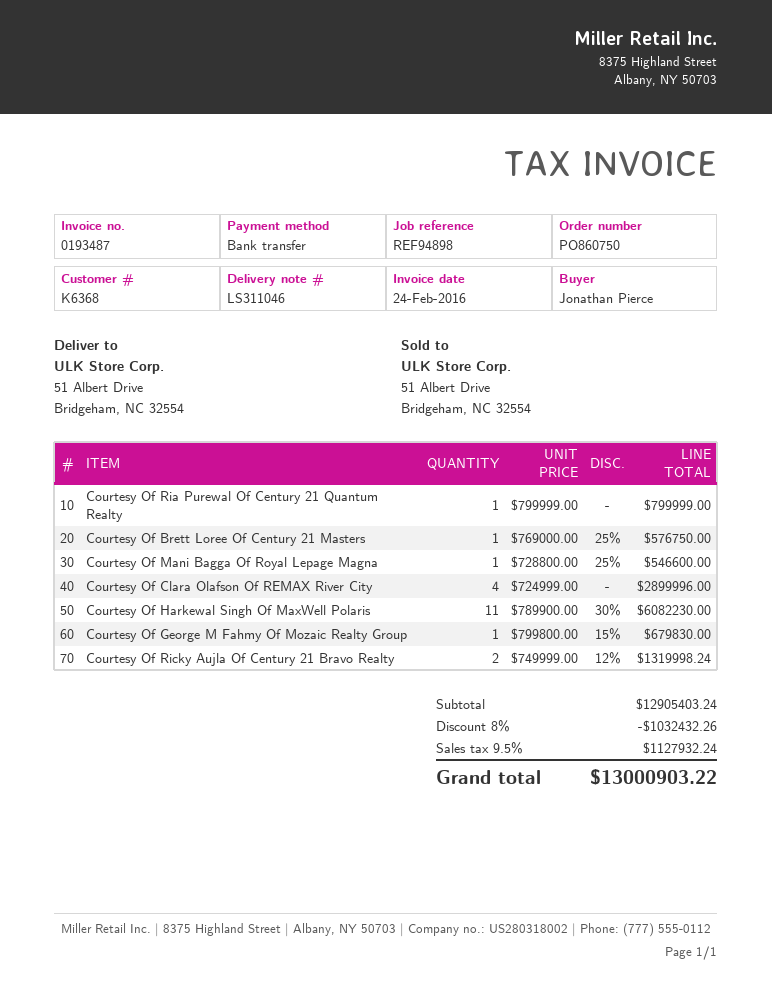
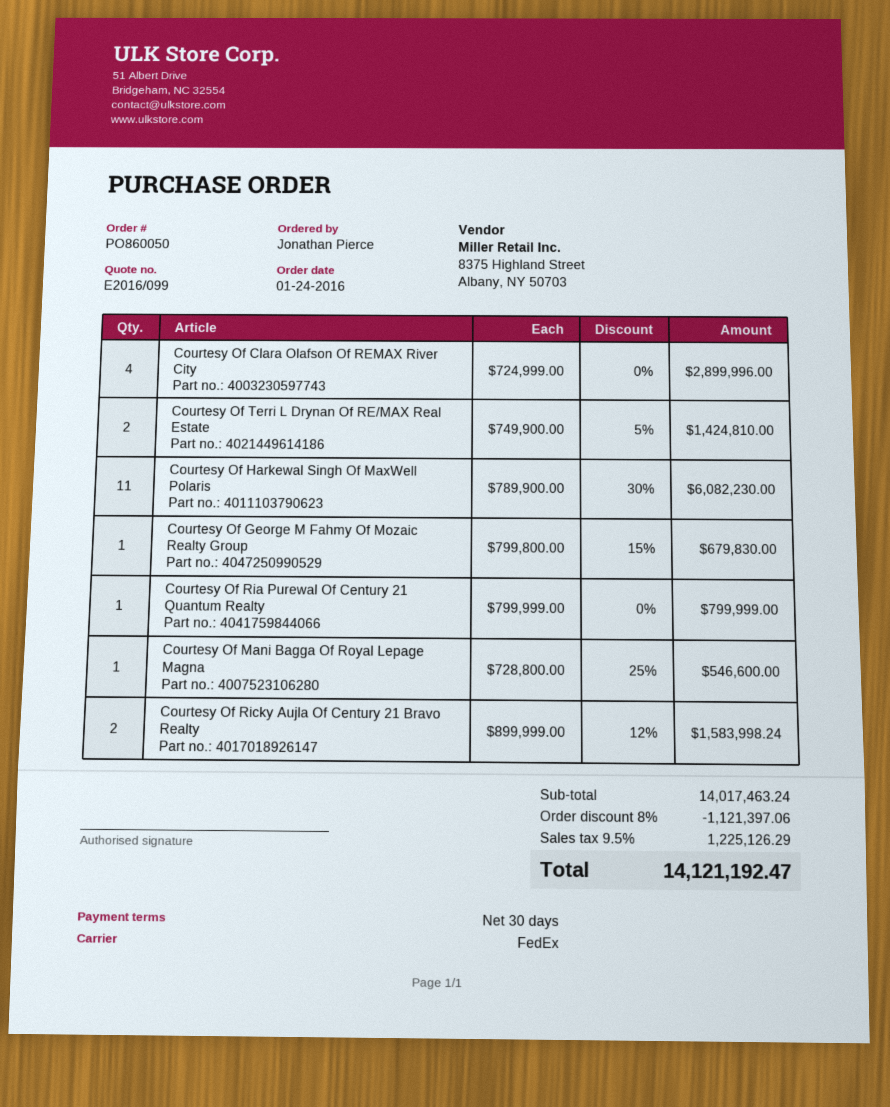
order number: PO860750 -> PO860050
Courtesy Of Brett Loree Of Century 21 Masters: 1 x 769000.00 - 25% = 576750.00 -> none
Courtesy Of Ricky Aujla Of Century 21 Bravo Realty: 2 x 749999.00 - 12% = 1319998.24 -> 2 x 899999.00 - 12% = 1583998.24
Courtesy Of Terri L Drynan Of RE/MAX Real Estate: none -> 2 x 749900.00 - 5% = 1424810.00
subtotal: 12905403.24 -> 14017463.24
discount: 8% = 1032432.26 -> 8% = 1121397.06
tax: 9.5% = 1127932.24 -> 9.5% = 1225126.29
total: 13000903.22 -> 14121192.47

